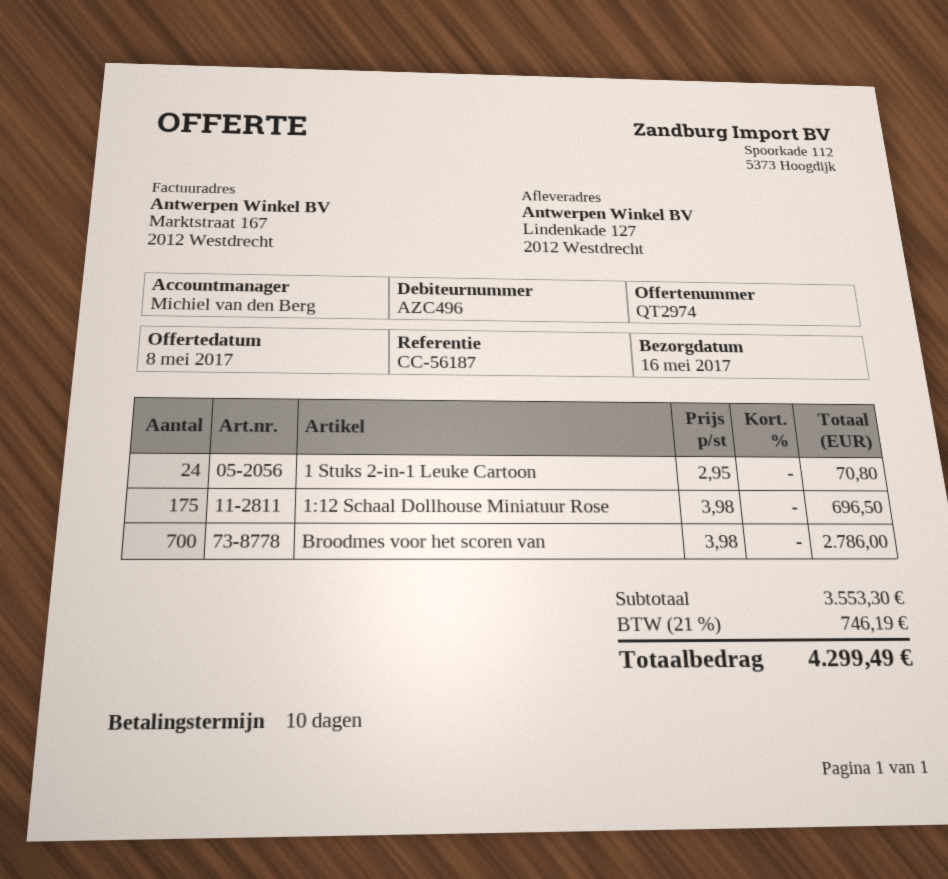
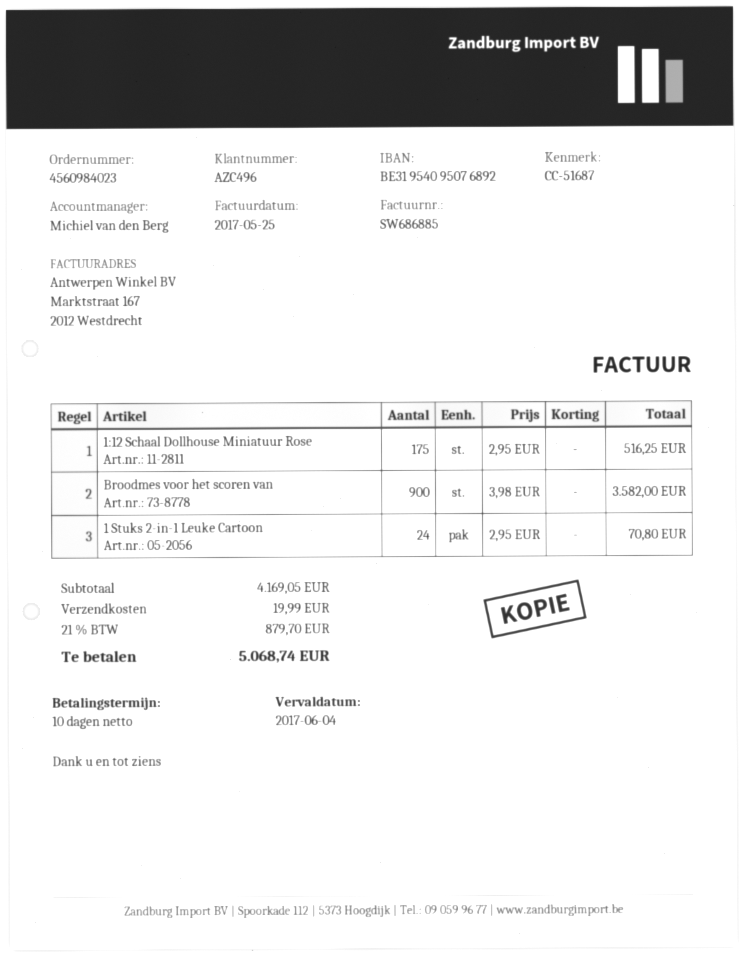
reference: CC-56187 -> CC-51687
1:12 Schaal Dollhouse Miniatuur Rose: 175 x 3.98 = 696.50 -> 175 x 2.95 = 516.25
Broodmes voor het scoren van: 700 x 3.98 = 2786.00 -> 900 x 3.98 = 3582.00
subtotal: 3553.30 -> 4169.05
shipping: none -> 19.99
tax: 21% = 746.19 -> 21% = 879.70
total: 4299.49 -> 5068.74

